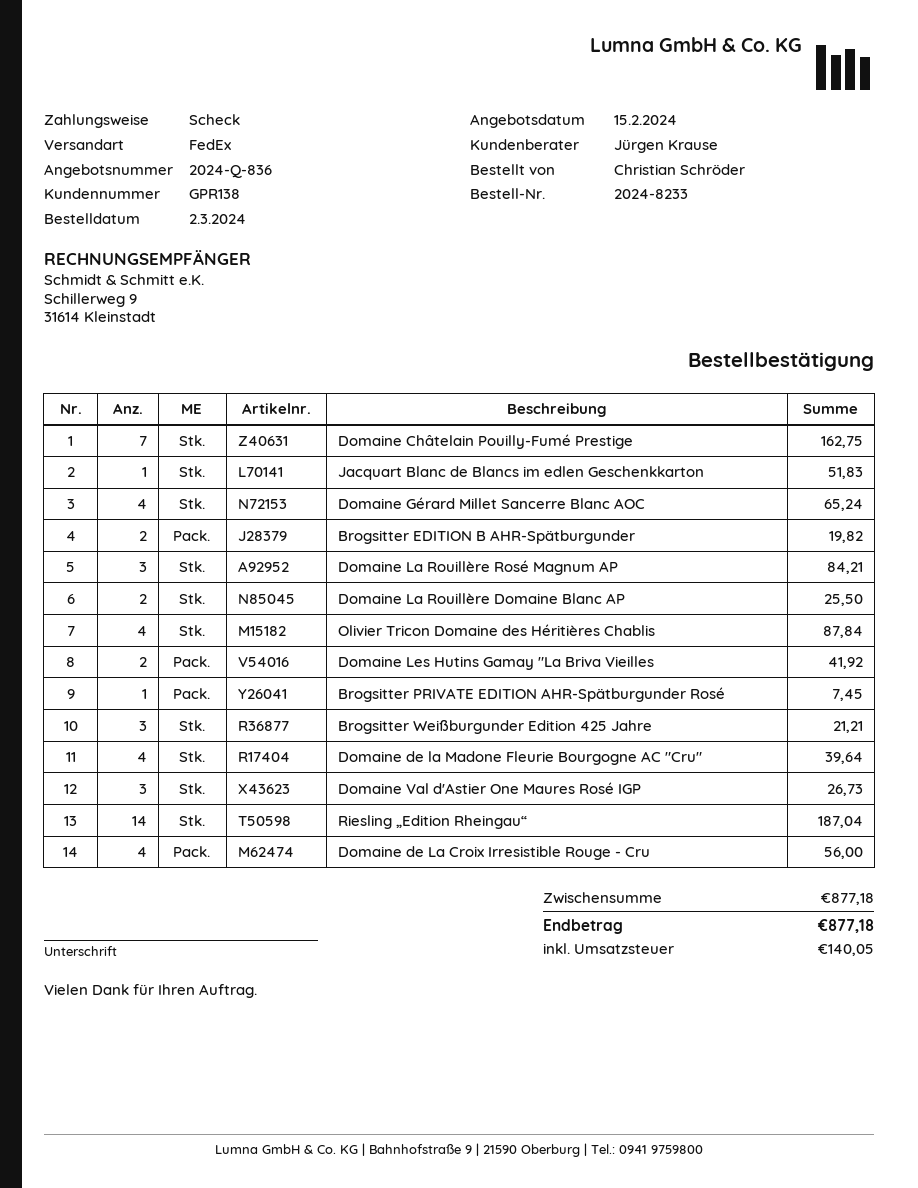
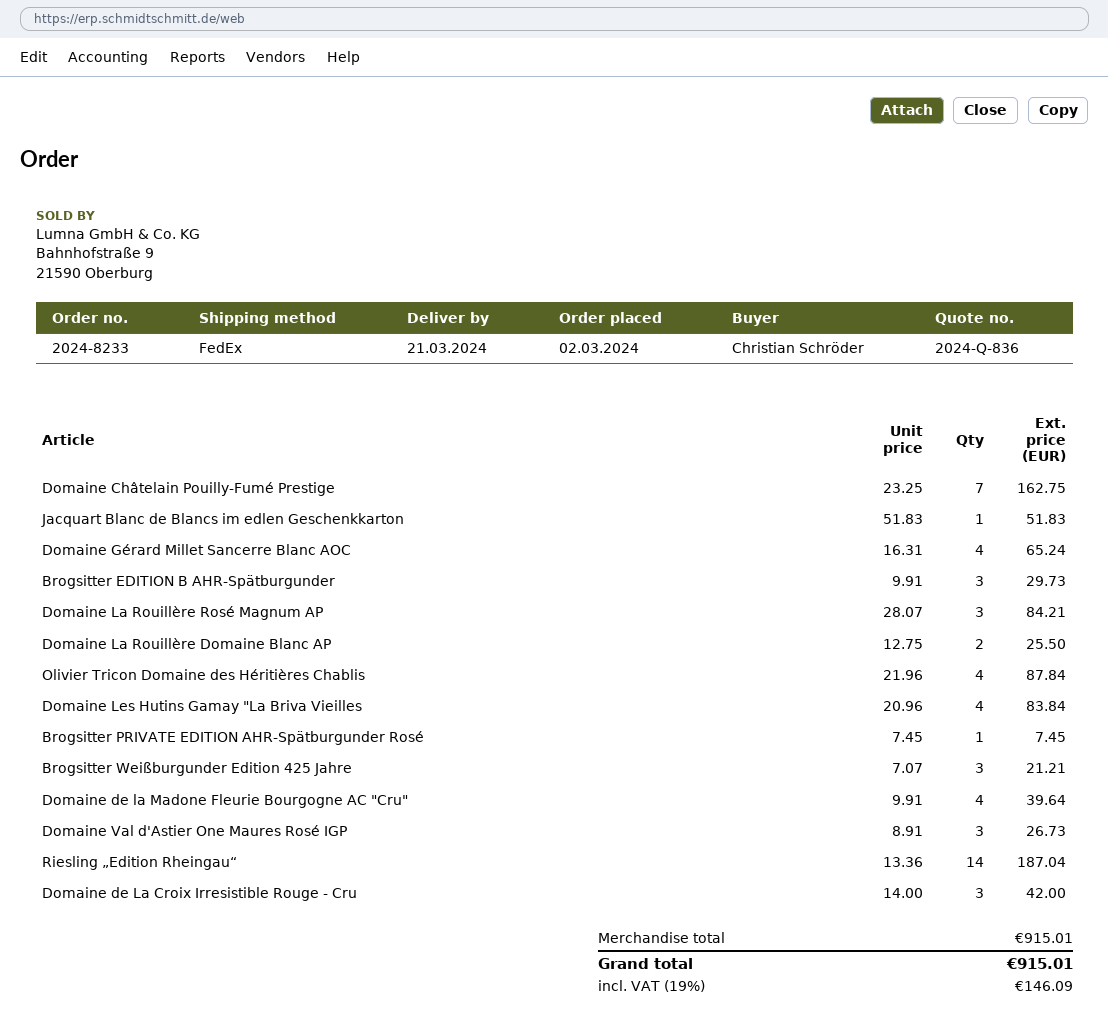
Brogsitter EDITION B AHR-Spätburgunder: 2 for 19.82 -> 3 for 29.73
Domaine Les Hutins Gamay "La Briva Vieilles: 2 for 41.92 -> 4 for 83.84
Domaine de La Croix Irresistible Rouge - Cru: 4 for 56.00 -> 3 for 42.00
subtotal: 877.18 -> 915.01
tax: 140.05 -> 146.09
total: 877.18 -> 915.01

